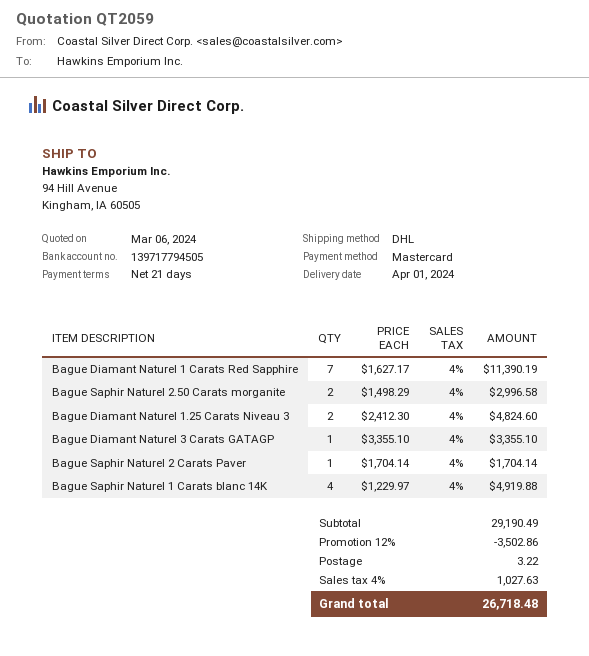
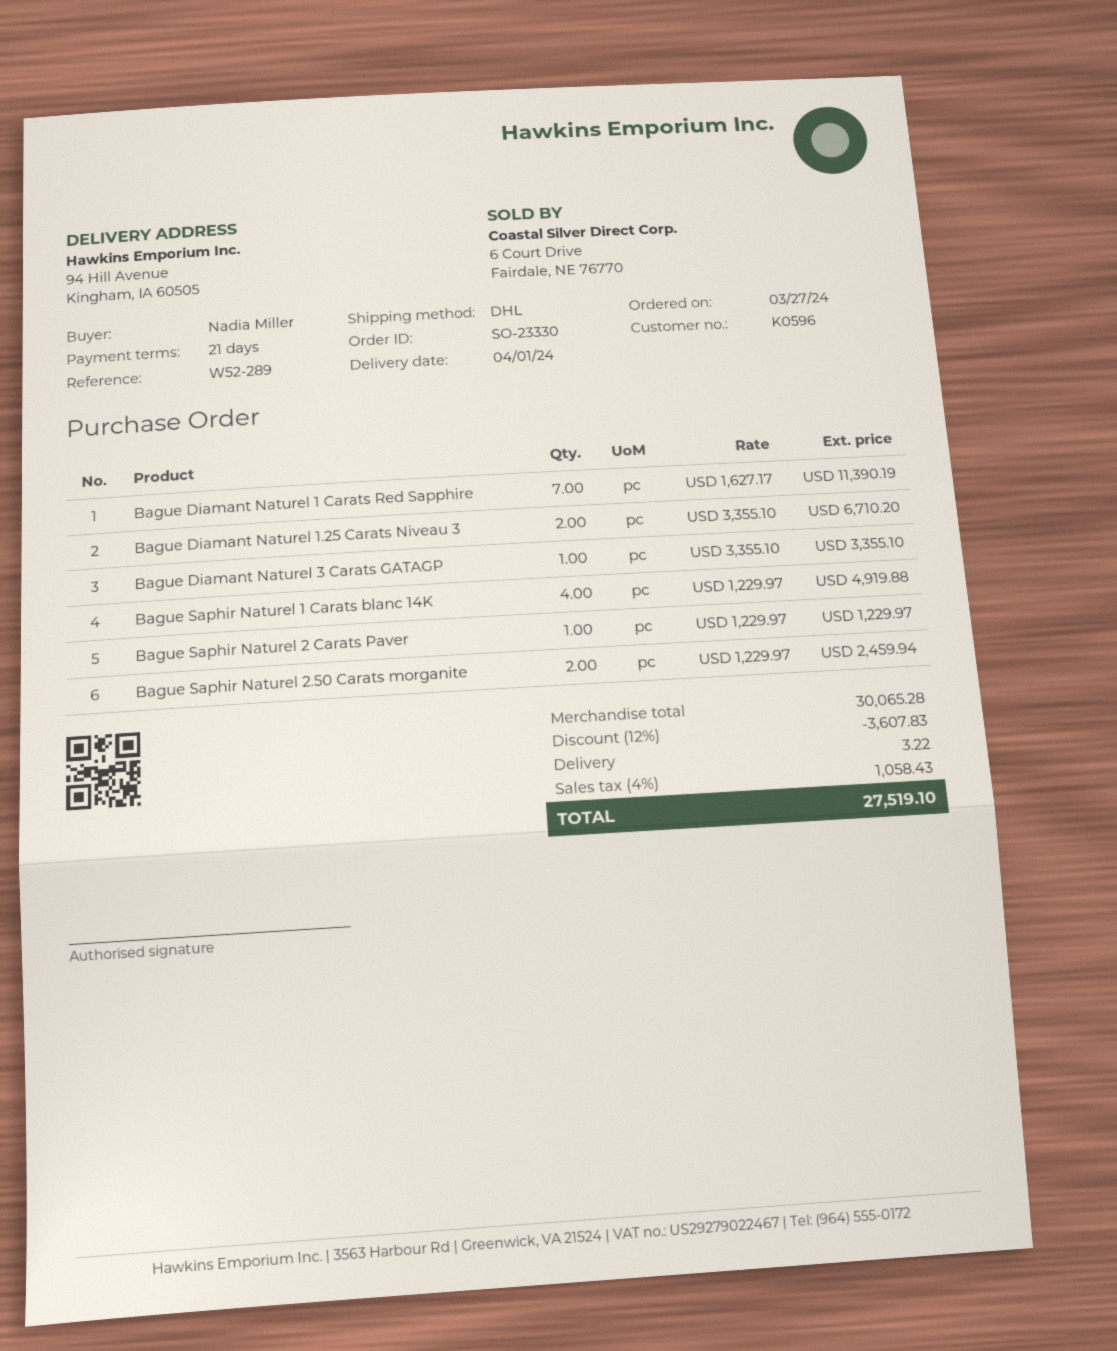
Bague Saphir Naturel 2.50 Carats morganite: 2 x 1498.29 = 2996.58 -> 2 x 1229.97 = 2459.94
Bague Diamant Naturel 1.25 Carats Niveau 3: 2 x 2412.30 = 4824.60 -> 2 x 3355.10 = 6710.20
Bague Saphir Naturel 2 Carats Paver: 1 x 1704.14 = 1704.14 -> 1 x 1229.97 = 1229.97
subtotal: 29190.49 -> 30065.28
discount: 12% = 3502.86 -> 12% = 3607.83
tax: 4% = 1027.63 -> 4% = 1058.43
total: 26718.48 -> 27519.10

